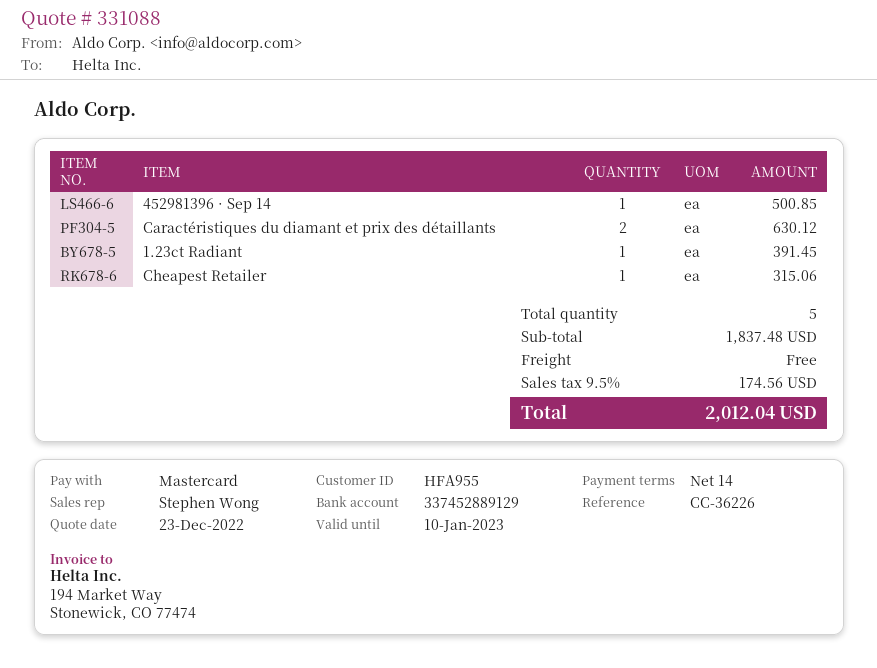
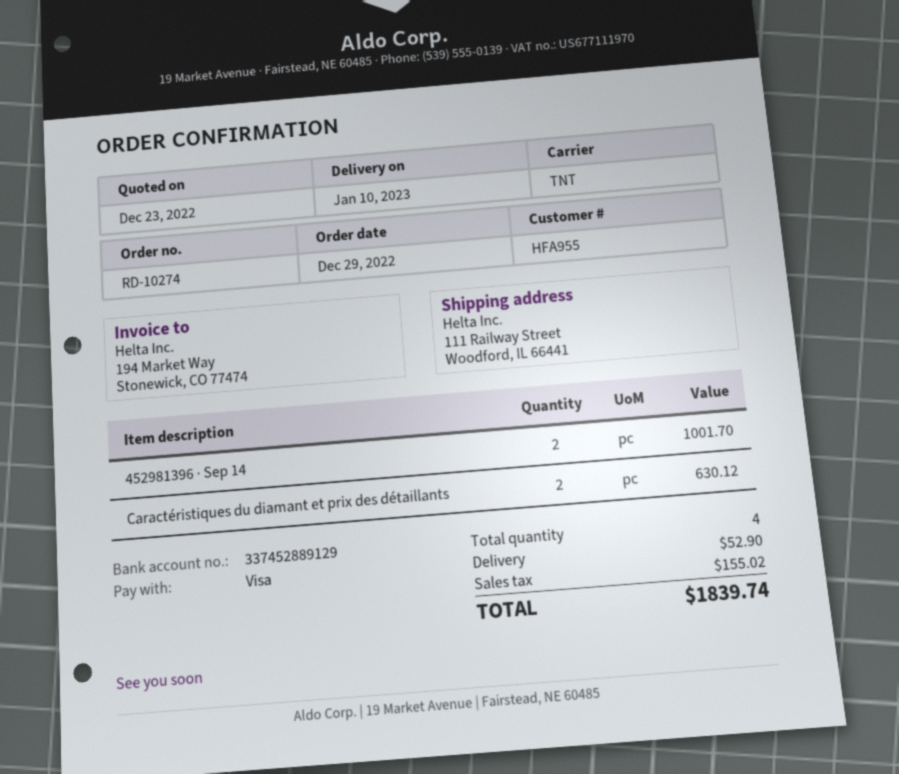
payment method: Mastercard -> Visa
452981396 · Sep 14: 1 for 500.85 -> 2 for 1001.70
1.23ct Radiant: 1 for 391.45 -> none
Cheapest Retailer: 1 for 315.06 -> none
total quantity: 5 -> 4
shipping: 0.00 -> 52.90
tax: 174.56 -> 155.02
total: 2012.04 -> 1839.74

